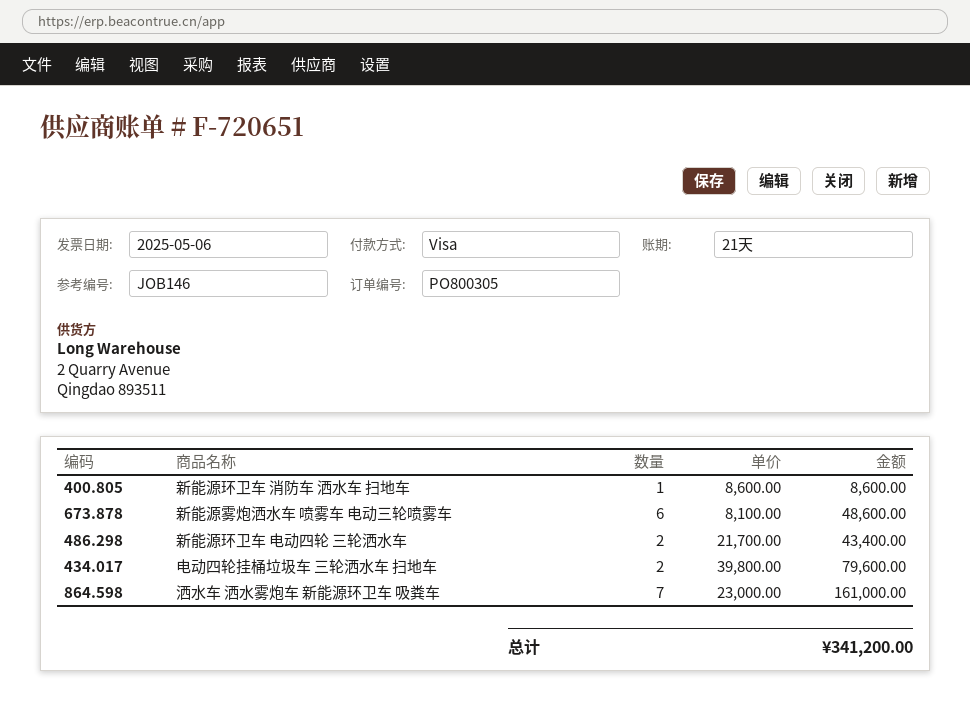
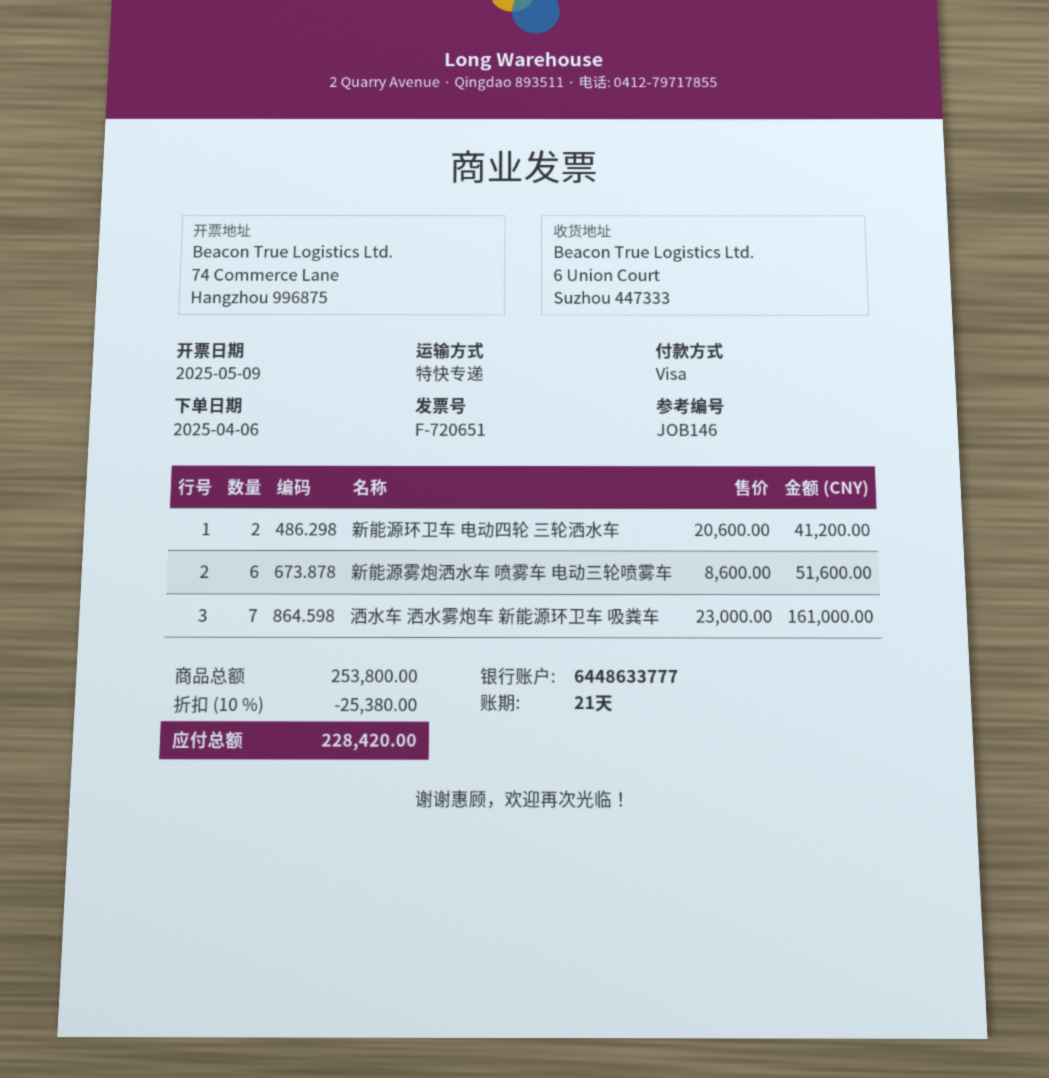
invoice date: 2025-05-06 -> 2025-05-09
新能源环卫车 消防车 洒水车 扫地车: 1 x 8600.00 = 8600.00 -> none
新能源雾炮洒水车 喷雾车 电动三轮喷雾车: 6 x 8100.00 = 48600.00 -> 6 x 8600.00 = 51600.00
新能源环卫车 电动四轮 三轮洒水车: 2 x 21700.00 = 43400.00 -> 2 x 20600.00 = 41200.00
电动四轮挂桶垃圾车 三轮洒水车 扫地车: 2 x 39800.00 = 79600.00 -> none
discount: none -> 10% = 25380.00
total: 341200.00 -> 228420.00

